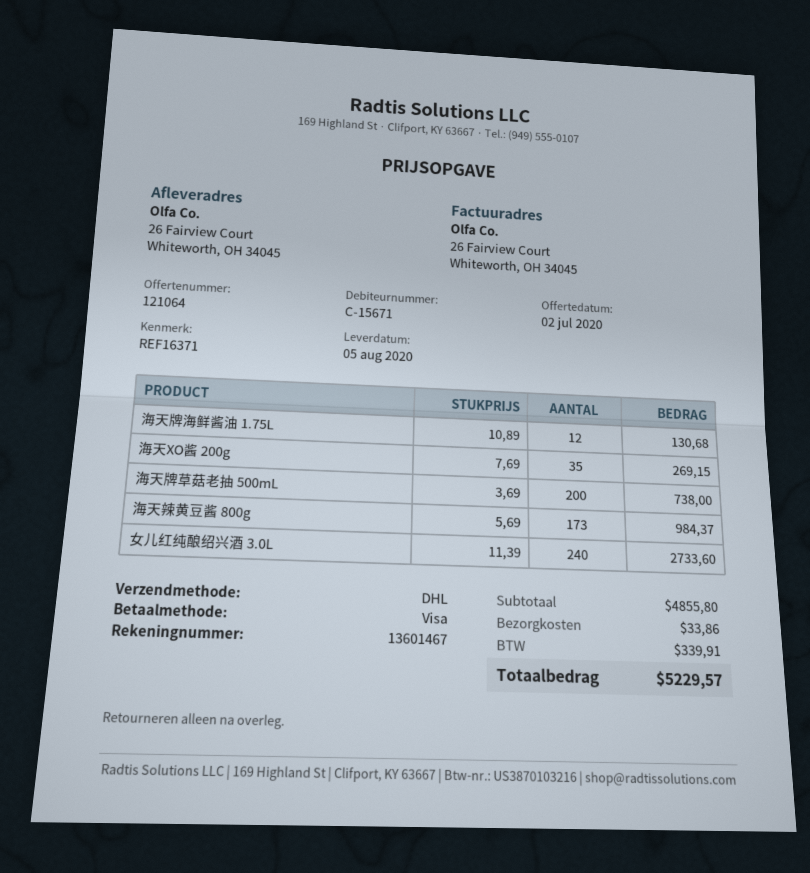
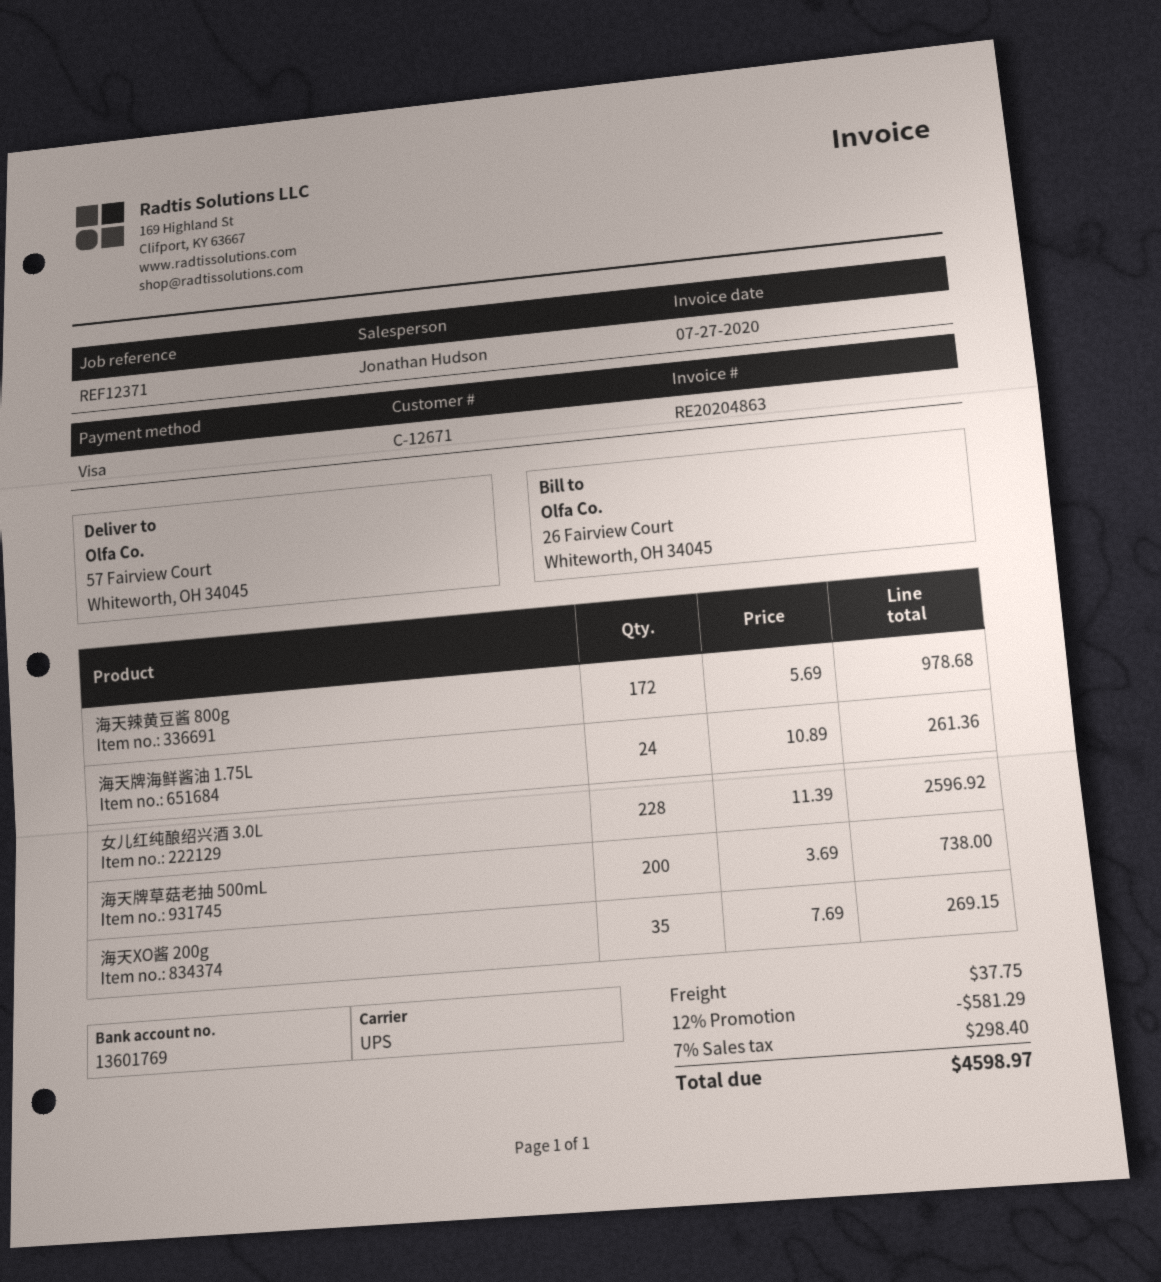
customer number: C-15671 -> C-12671
reference: REF16371 -> REF12371
bank account: 13601467 -> 13601769
shipping method: DHL -> UPS
ship to: 26 Fairview Court, Whiteworth, OH 34045 -> 57 Fairview Court, Whiteworth, OH 34045
海天牌海鲜酱油 1.75L: 12 x 10.89 = 130.68 -> 24 x 10.89 = 261.36
海天辣黄豆酱 800g: 173 x 5.69 = 984.37 -> 172 x 5.69 = 978.68
女儿红纯酿绍兴酒 3.0L: 240 x 11.39 = 2733.60 -> 228 x 11.39 = 2596.92
discount: none -> 12% = 581.29
shipping: 33.86 -> 37.75
tax: 339.91 -> 298.40
total: 5229.57 -> 4598.97

